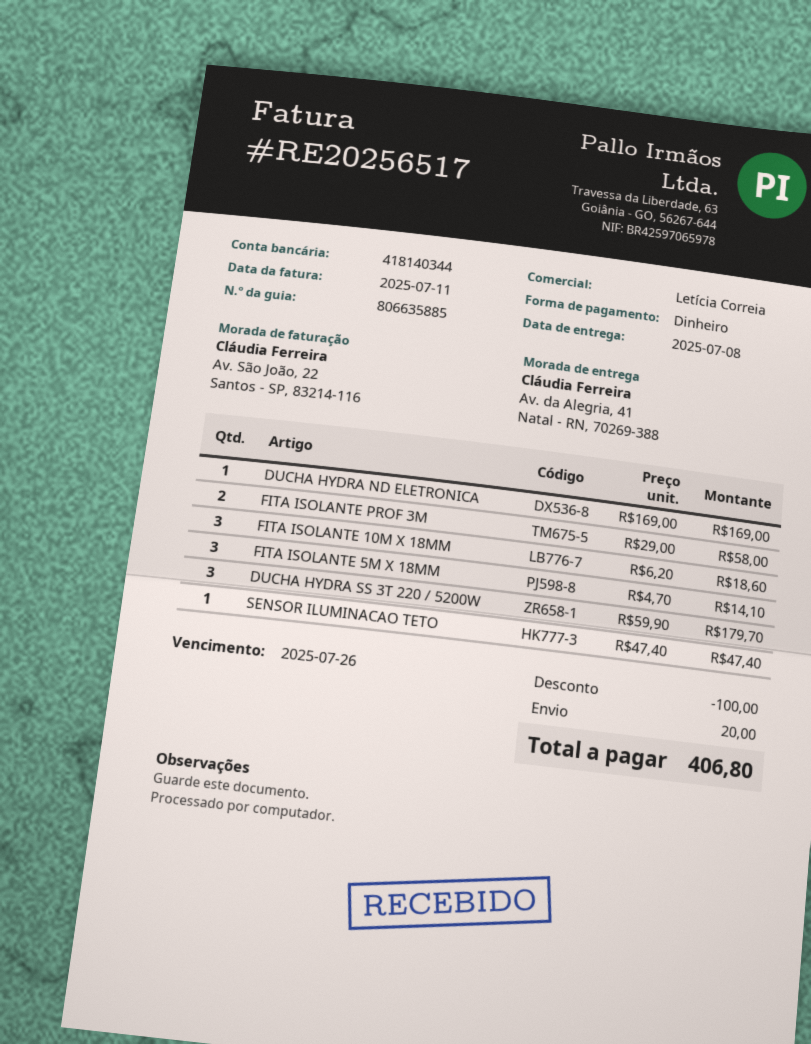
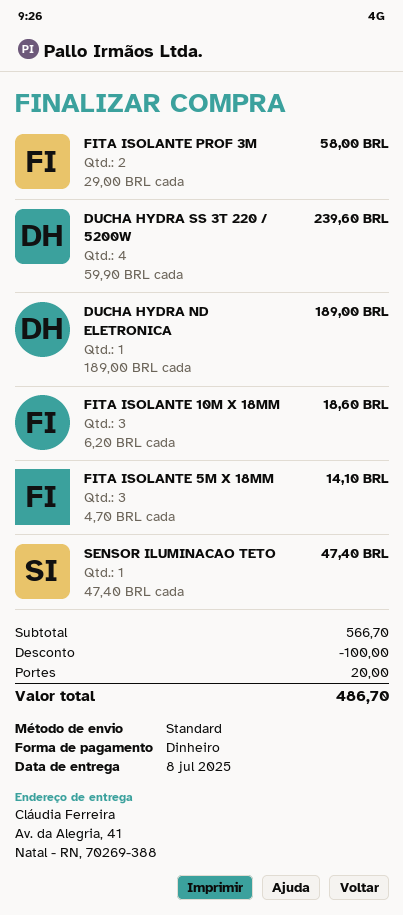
DUCHA HYDRA ND ELETRONICA: 1 x 169.00 = 169.00 -> 1 x 189.00 = 189.00
DUCHA HYDRA SS 3T 220 / 5200W: 3 x 59.90 = 179.70 -> 4 x 59.90 = 239.60
total: 406.80 -> 486.70

